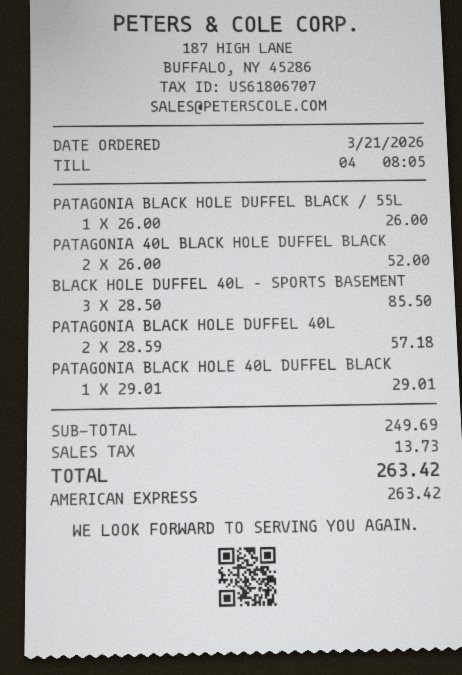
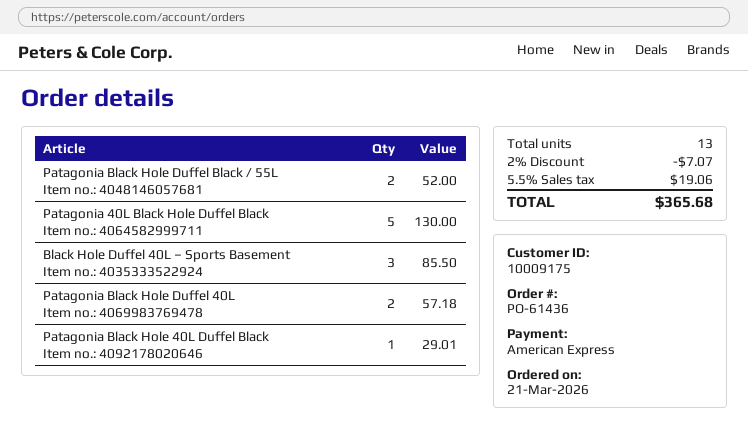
PATAGONIA BLACK HOLE DUFFEL BLACK / 55L: 1 for 26.00 -> 2 for 52.00
PATAGONIA 40L BLACK HOLE DUFFEL BLACK: 2 for 52.00 -> 5 for 130.00
discount: none -> 2% = 7.07
tax: 13.73 -> 19.06
total: 263.42 -> 365.68

